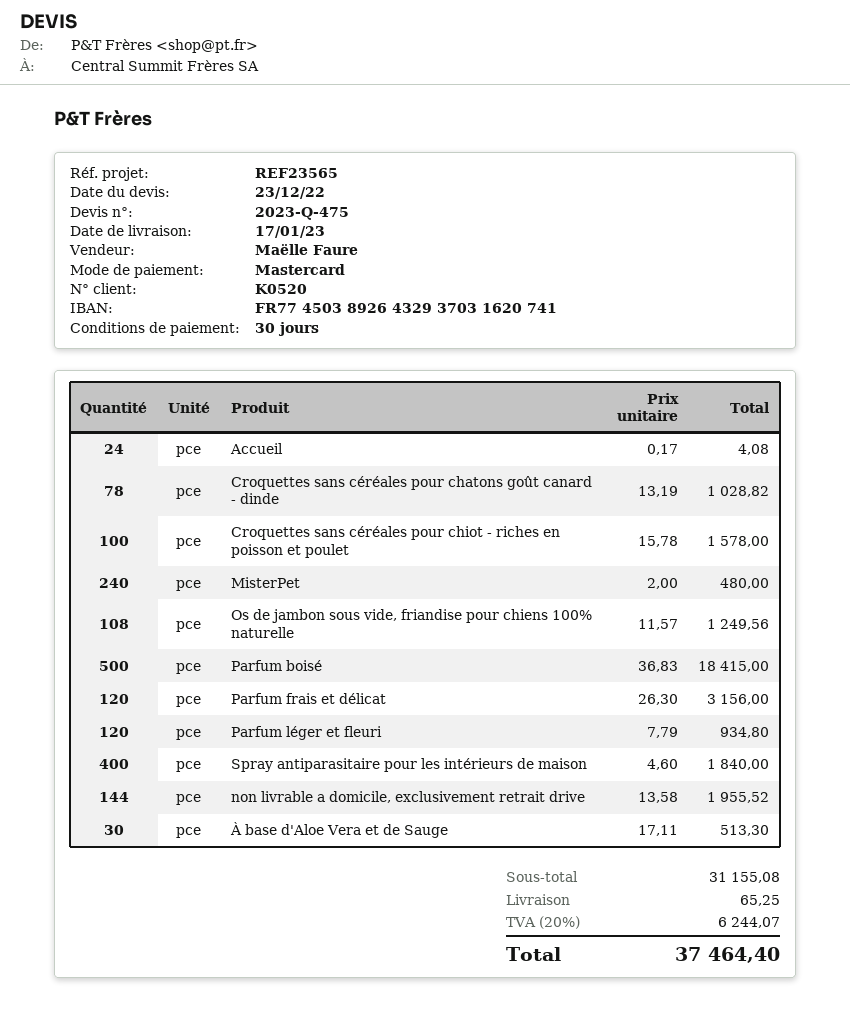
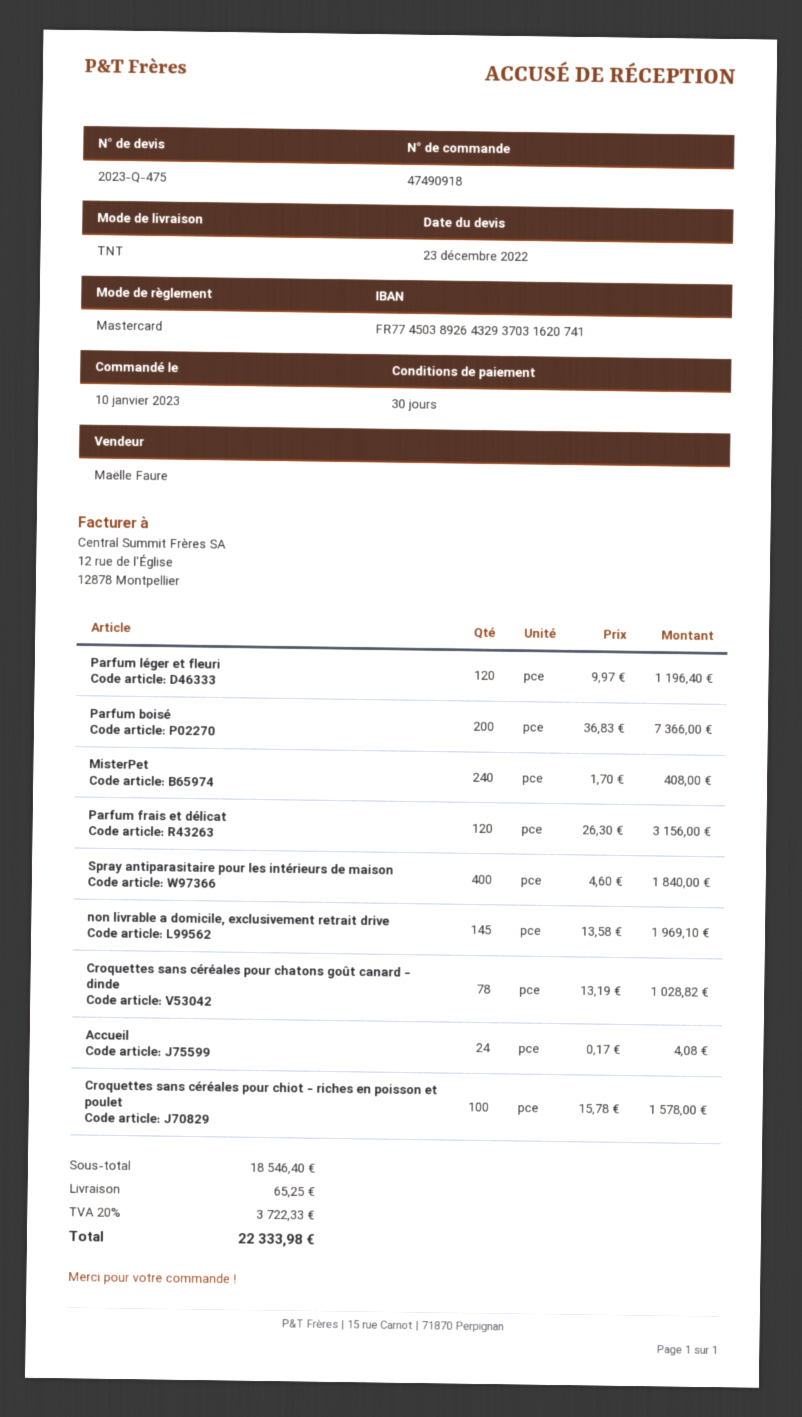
MisterPet: 240 x 2.00 = 480.00 -> 240 x 1.70 = 408.00
Os de jambon sous vide, friandise pour chiens 100% naturelle: 108 x 11.57 = 1249.56 -> none
Parfum boisé: 500 x 36.83 = 18415.00 -> 200 x 36.83 = 7366.00
Parfum léger et fleuri: 120 x 7.79 = 934.80 -> 120 x 9.97 = 1196.40
non livrable a domicile, exclusivement retrait drive: 144 x 13.58 = 1955.52 -> 145 x 13.58 = 1969.10
À base d'Aloe Vera et de Sauge: 30 x 17.11 = 513.30 -> none
subtotal: 31155.08 -> 18546.40
tax: 20% = 6244.07 -> 20% = 3722.33
total: 37464.40 -> 22333.98

